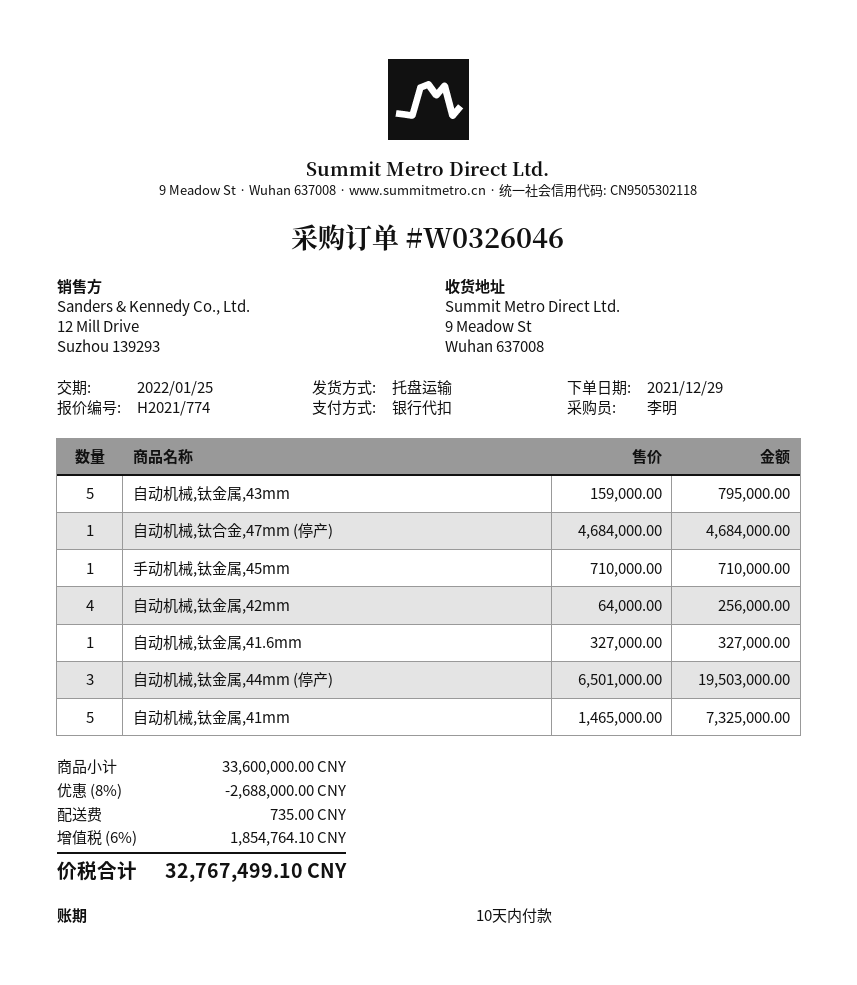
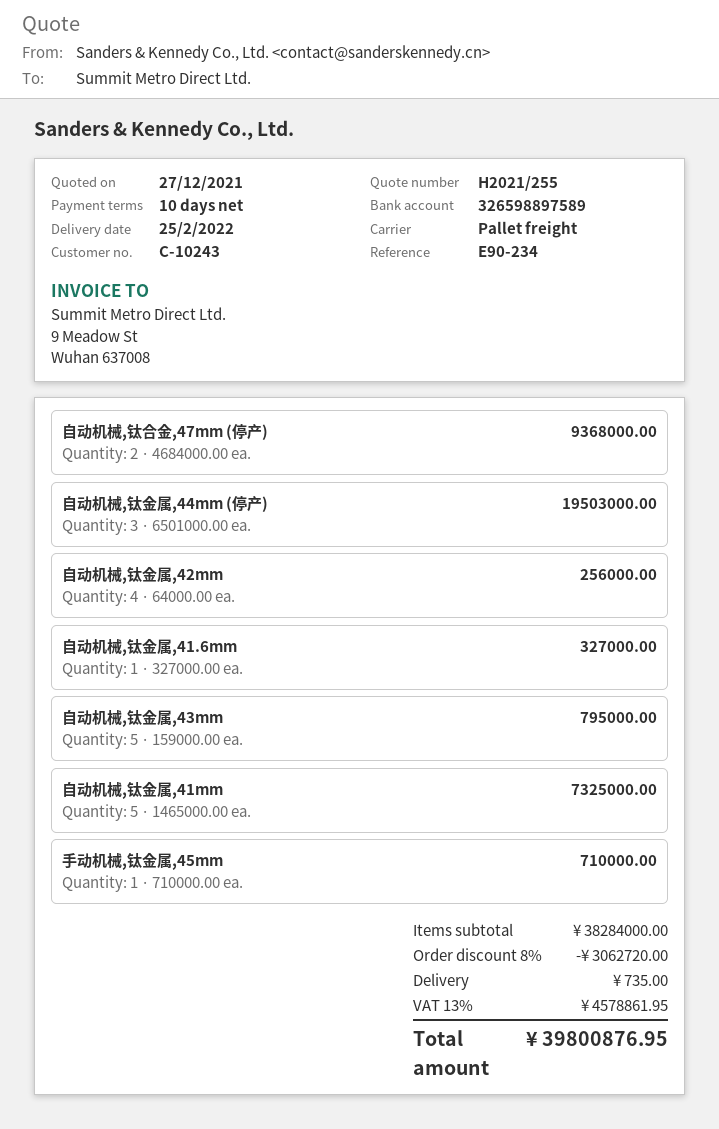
quote number: H2021/774 -> H2021/255
delivery date: 2022-01-25 -> 2022-02-25
自动机械,钛合金,47mm (停产): 1 x 4684000.00 = 4684000.00 -> 2 x 4684000.00 = 9368000.00
subtotal: 33600000.00 -> 38284000.00
discount: 8% = 2688000.00 -> 8% = 3062720.00
tax: 6% = 1854764.10 -> 13% = 4578861.95
total: 32767499.10 -> 39800876.95

